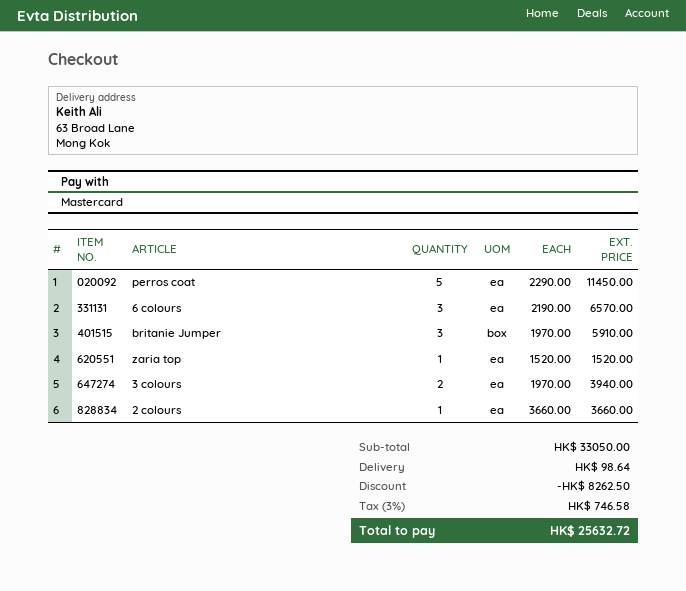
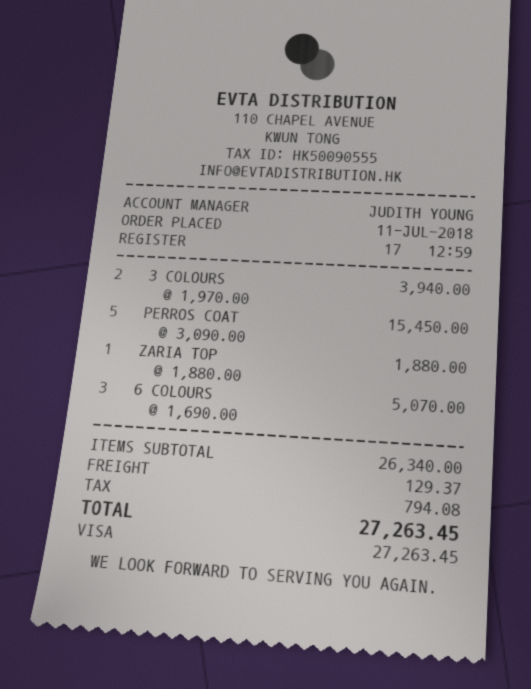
payment method: Mastercard -> Visa
perros coat: 5 x 2290.00 = 11450.00 -> 5 x 3090.00 = 15450.00
6 colours: 3 x 2190.00 = 6570.00 -> 3 x 1690.00 = 5070.00
britanie Jumper: 3 x 1970.00 = 5910.00 -> none
zaria top: 1 x 1520.00 = 1520.00 -> 1 x 1880.00 = 1880.00
2 colours: 1 x 3660.00 = 3660.00 -> none
subtotal: 33050.00 -> 26340.00
discount: 8262.50 -> none
shipping: 98.64 -> 129.37
tax: 746.58 -> 794.08
total: 25632.72 -> 27263.45

